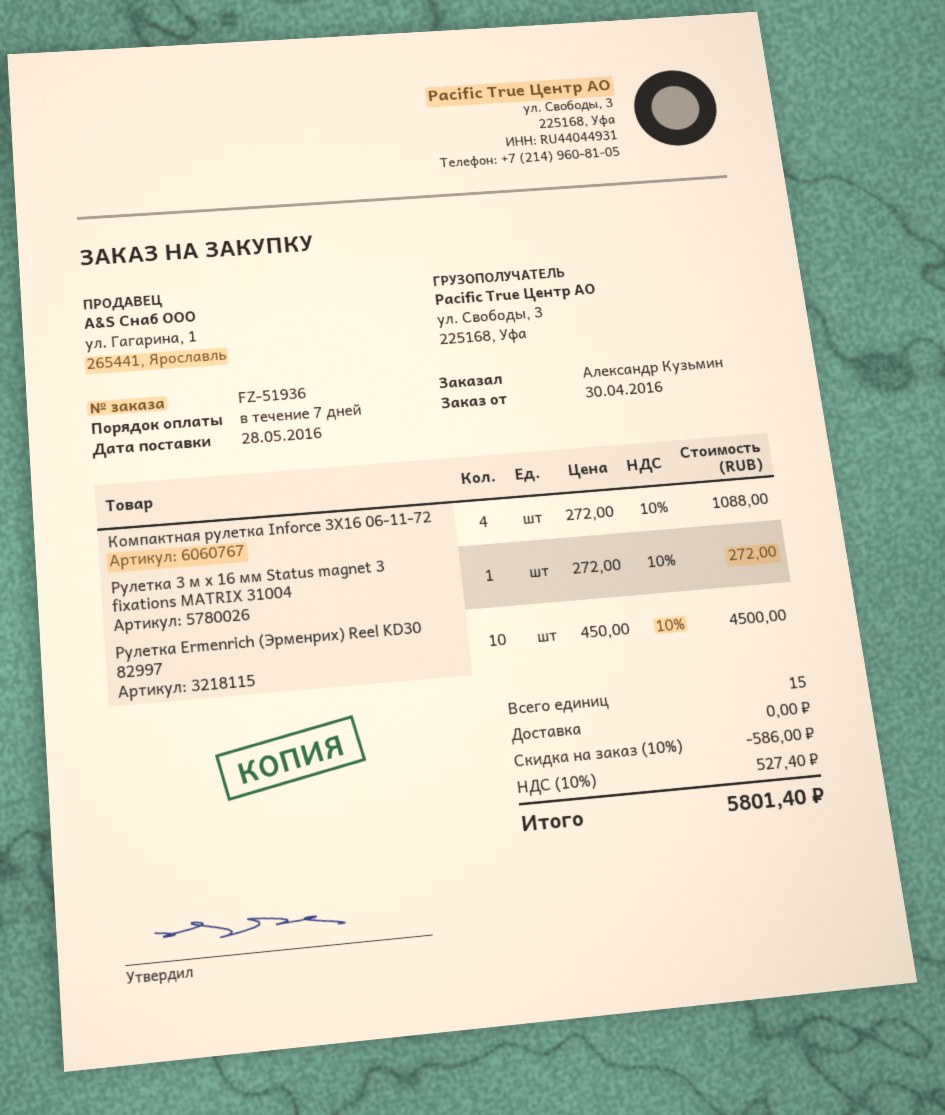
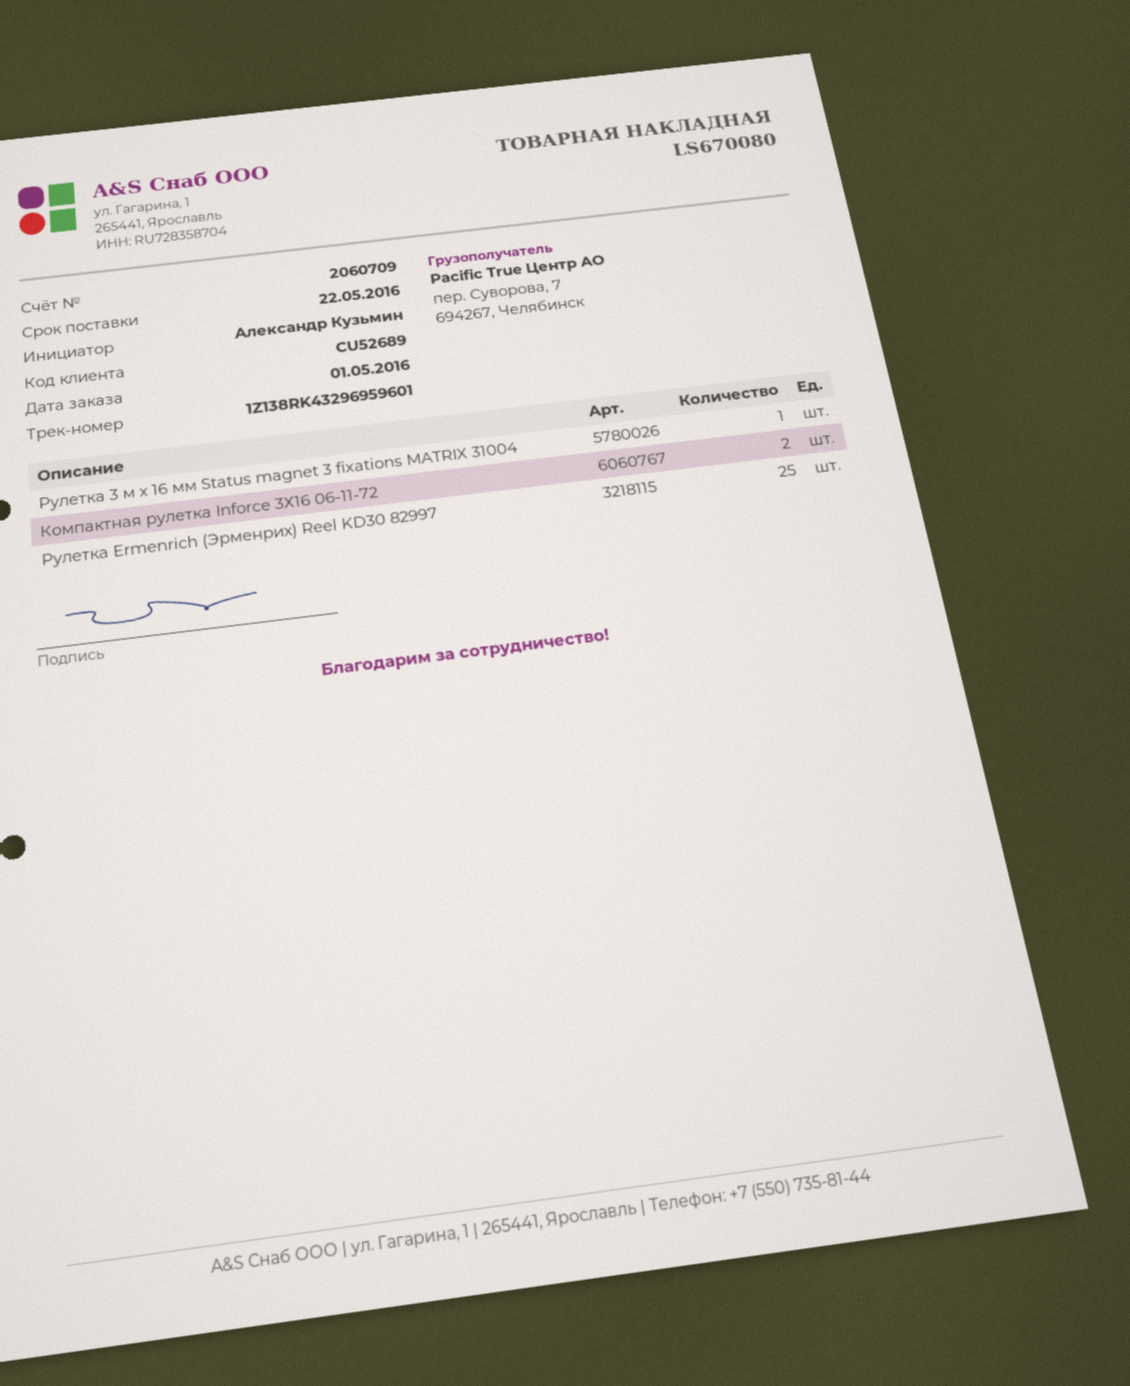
order date: 2016-04-30 -> 2016-05-01
delivery date: 2016-05-28 -> 2016-05-22
ship to: ул. Свободы, 3, 225168, Уфа -> пер. Суворова, 7, 694267, Челябинск
Компактная рулетка Inforce 3Х16 06-11-72: 4 -> 2
Рулетка Ermenrich (Эрменрих) Reel KD30 82997: 10 -> 25

